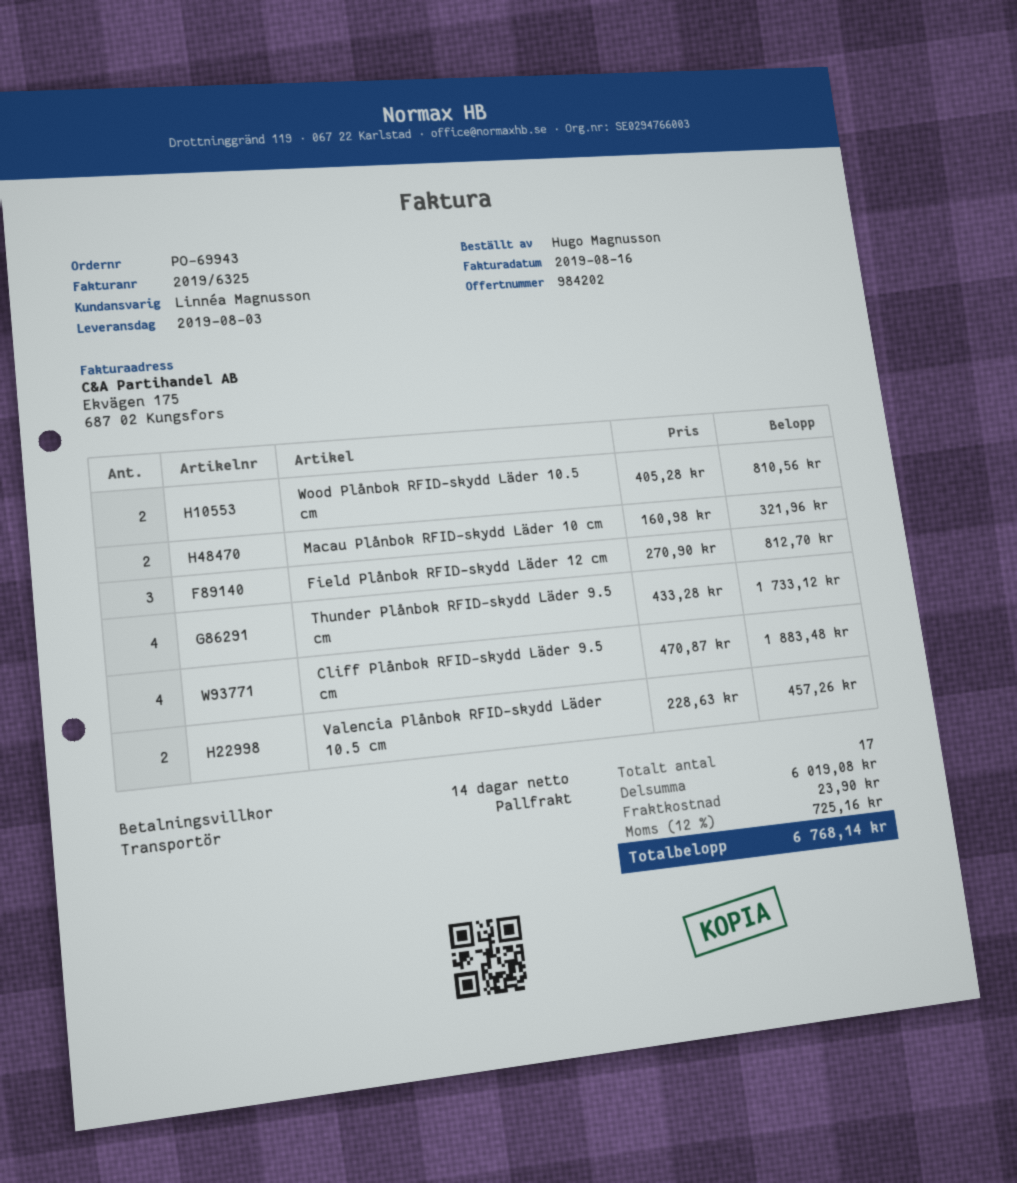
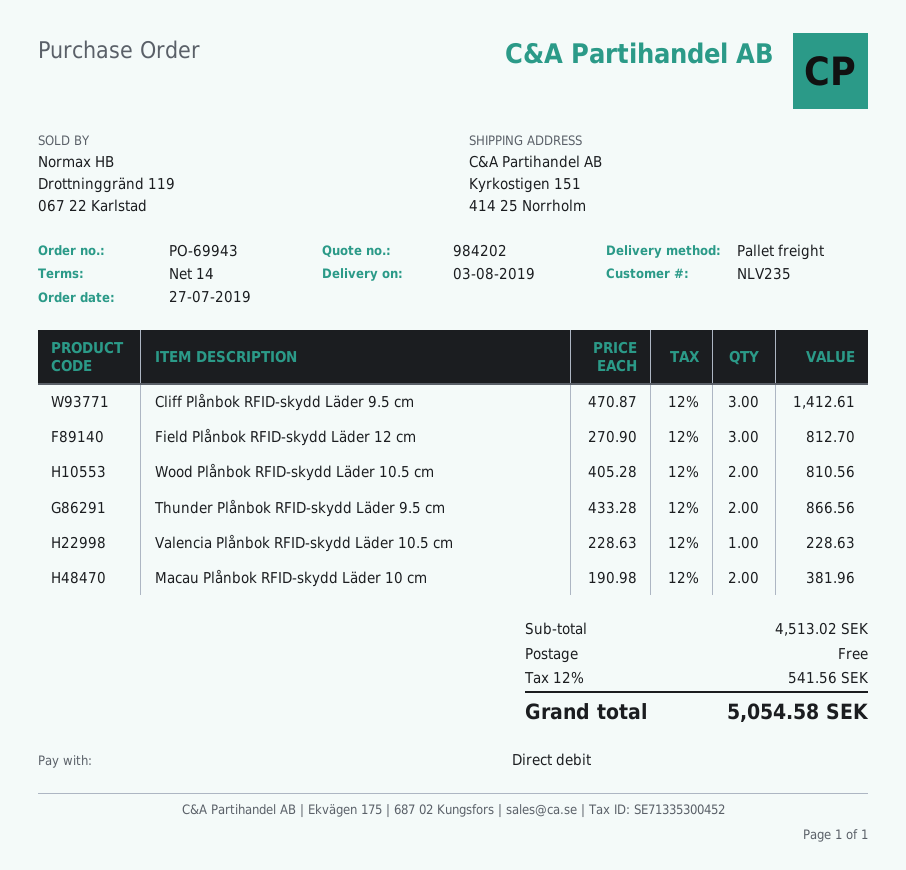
Macau Plånbok RFID-skydd Läder 10 cm: 2 x 160.98 = 321.96 -> 2 x 190.98 = 381.96
Thunder Plånbok RFID-skydd Läder 9.5 cm: 4 x 433.28 = 1733.12 -> 2 x 433.28 = 866.56
Cliff Plånbok RFID-skydd Läder 9.5 cm: 4 x 470.87 = 1883.48 -> 3 x 470.87 = 1412.61
Valencia Plånbok RFID-skydd Läder 10.5 cm: 2 x 228.63 = 457.26 -> 1 x 228.63 = 228.63
subtotal: 6019.08 -> 4513.02
shipping: 23.90 -> 0.00
tax: 12% = 725.16 -> 12% = 541.56
total: 6768.14 -> 5054.58

